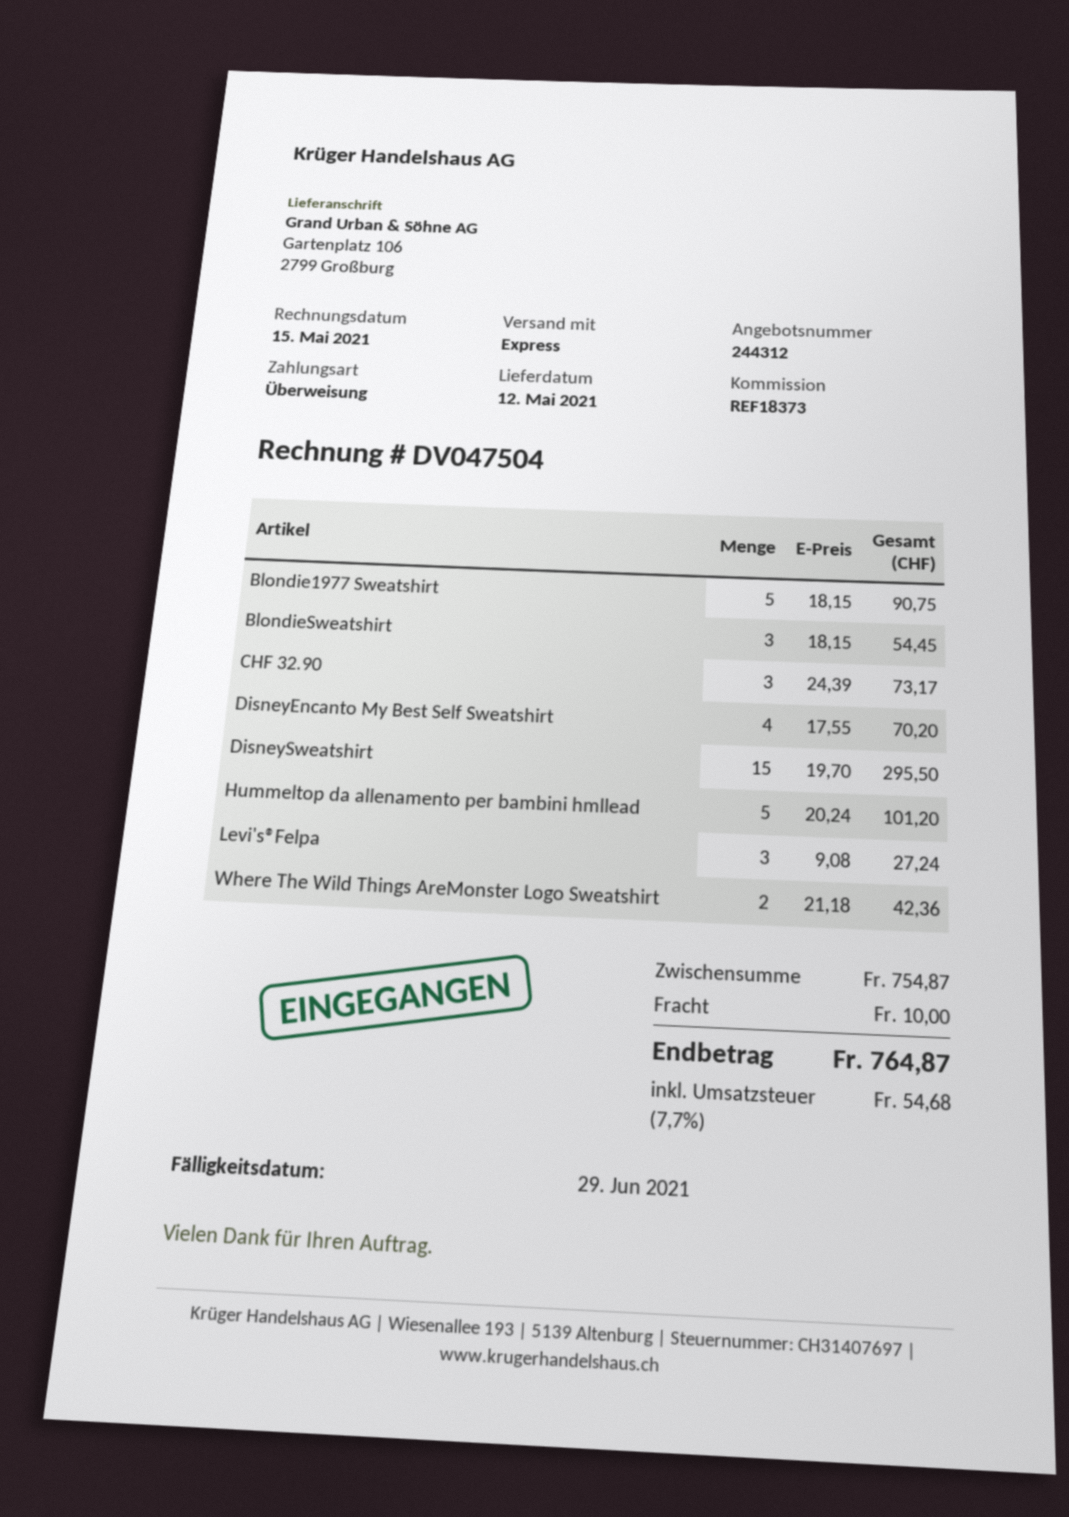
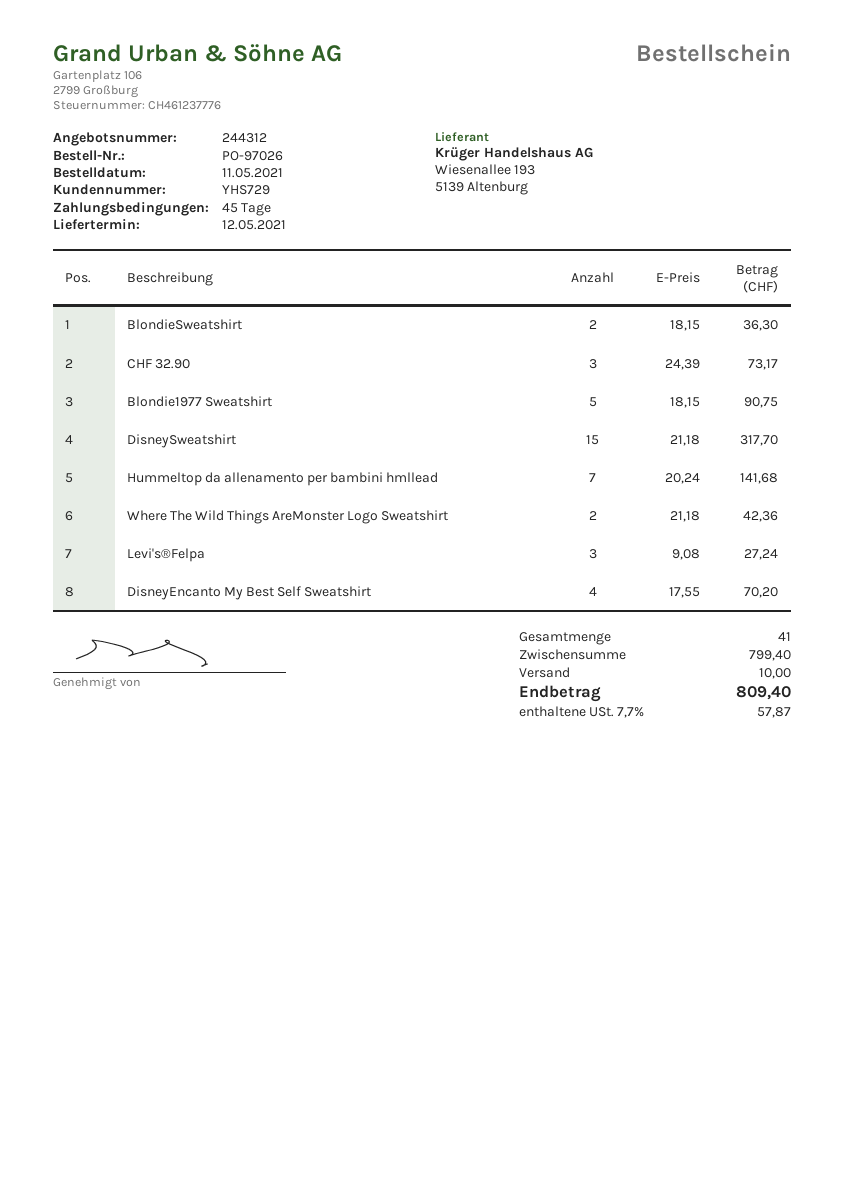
BlondieSweatshirt: 3 x 18.15 = 54.45 -> 2 x 18.15 = 36.30
DisneySweatshirt: 15 x 19.70 = 295.50 -> 15 x 21.18 = 317.70
Hummeltop da allenamento per bambini hmllead: 5 x 20.24 = 101.20 -> 7 x 20.24 = 141.68
subtotal: 754.87 -> 799.40
tax: 7.7% = 54.68 -> 7.7% = 57.87
total: 764.87 -> 809.40

